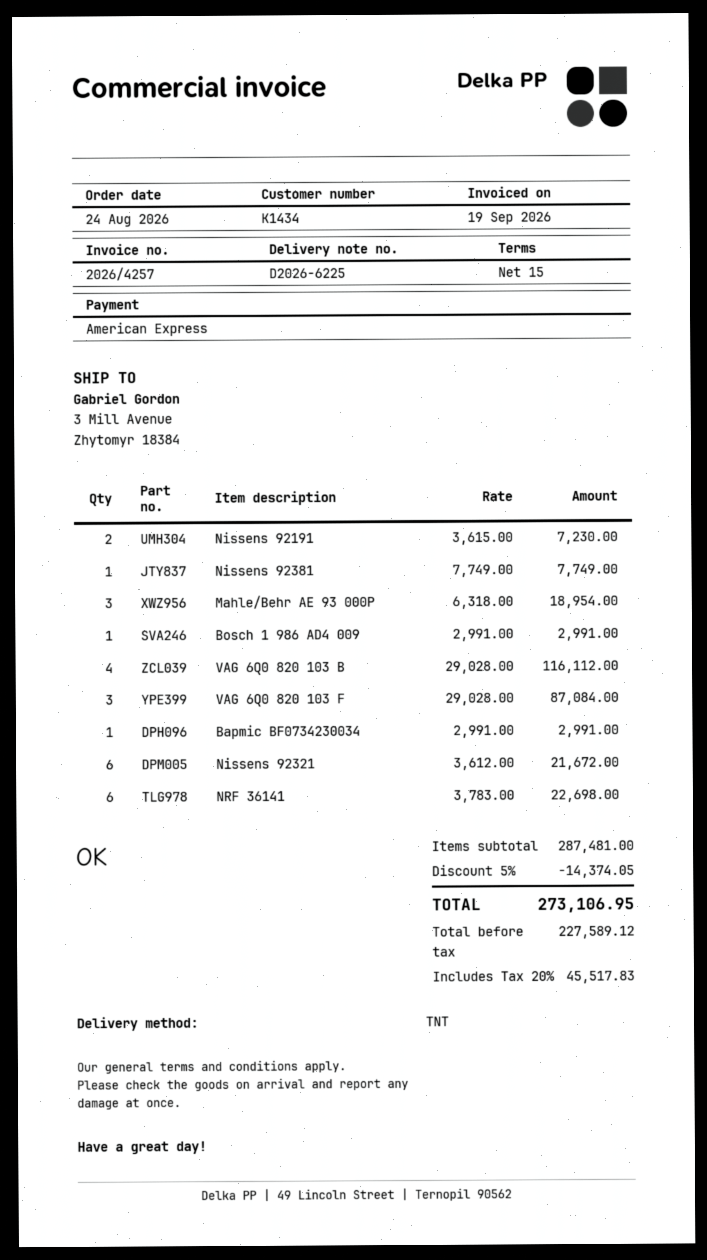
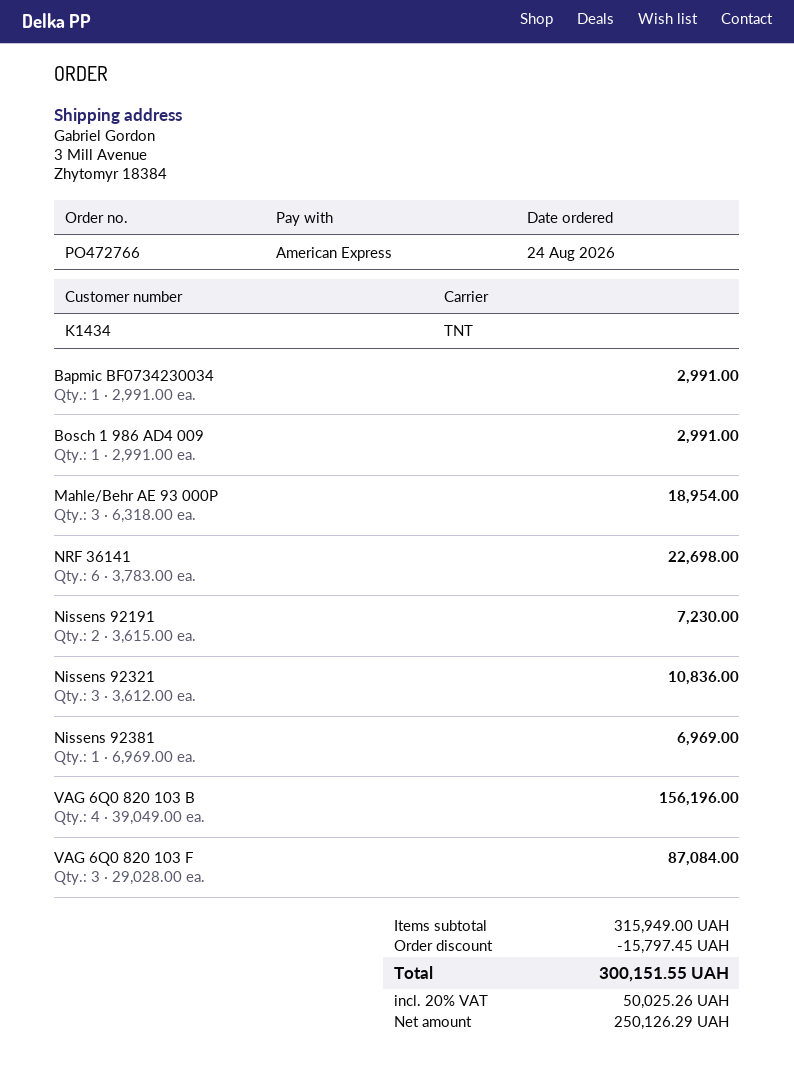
Nissens 92381: 1 x 7749.00 = 7749.00 -> 1 x 6969.00 = 6969.00
VAG 6Q0 820 103 B: 4 x 29028.00 = 116112.00 -> 4 x 39049.00 = 156196.00
Nissens 92321: 6 x 3612.00 = 21672.00 -> 3 x 3612.00 = 10836.00
subtotal: 287481.00 -> 315949.00
discount: 14374.05 -> 15797.45
net: 227589.12 -> 250126.29
tax: 20% = 45517.83 -> 20% = 50025.26
total: 273106.95 -> 300151.55

